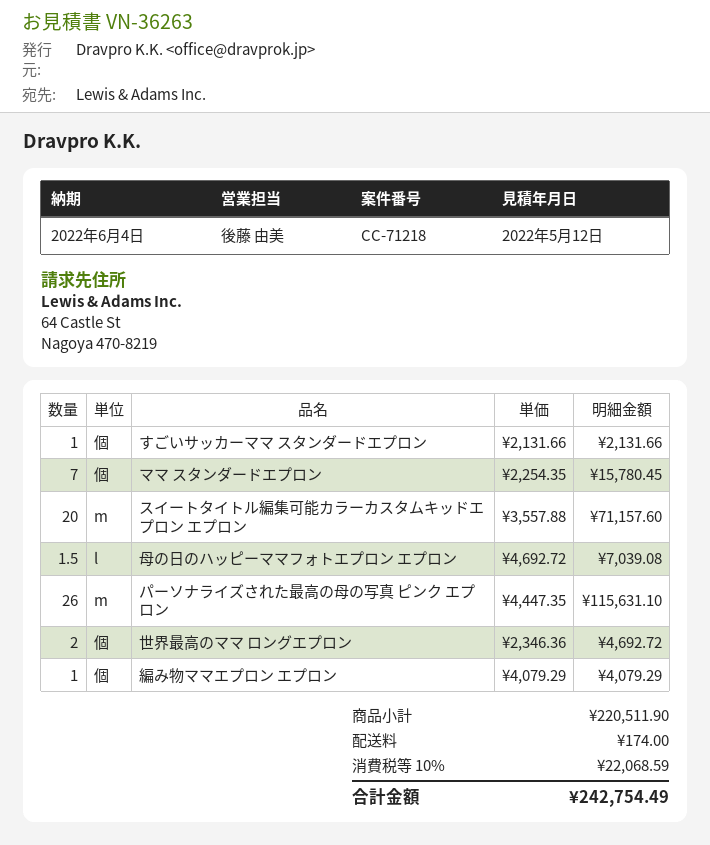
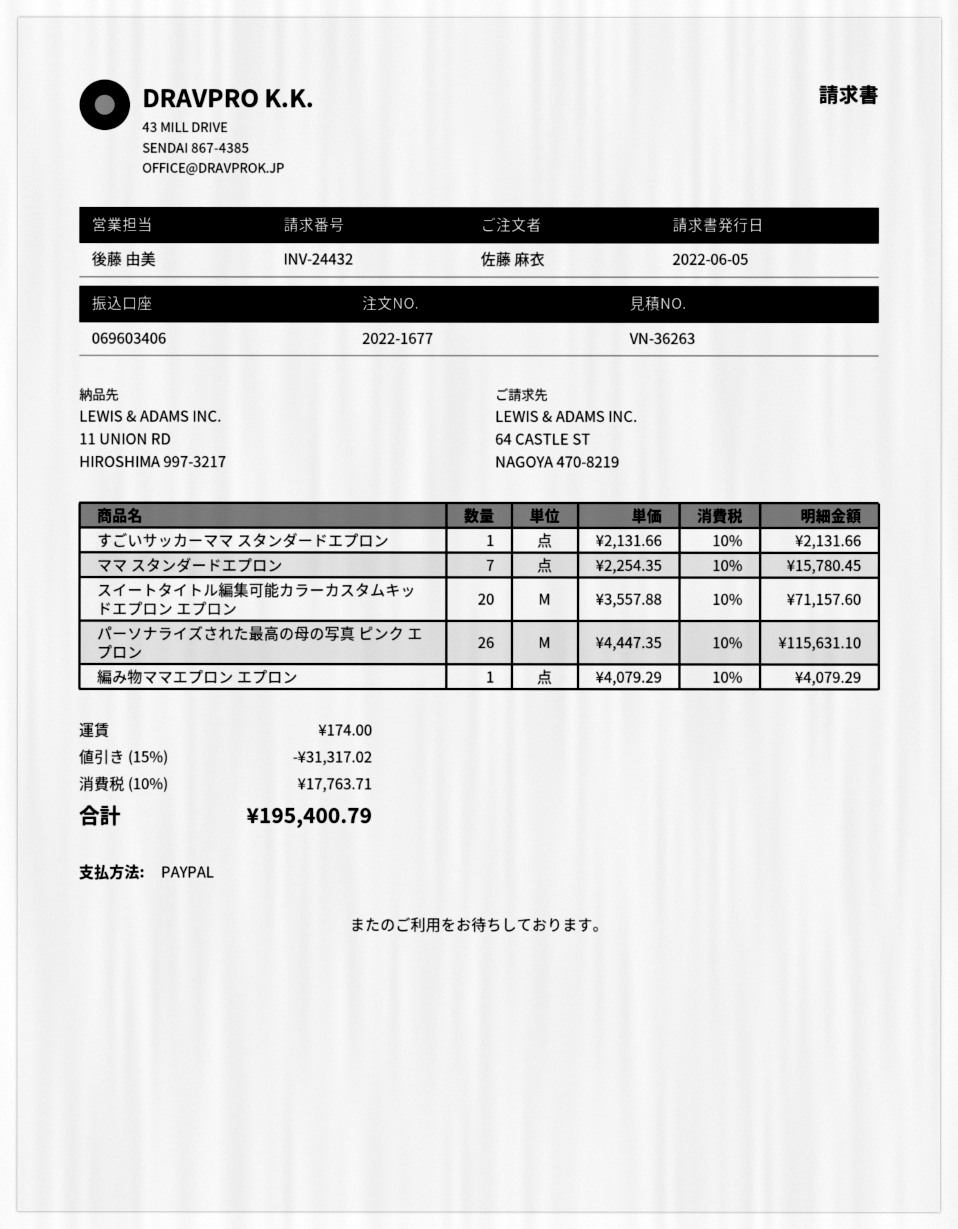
母の日のハッピーママフォトエプロン エプロン: 1.5 x 4692.72 = 7039.08 -> none
世界最高のママ ロングエプロン: 2 x 2346.36 = 4692.72 -> none
discount: none -> 15% = 31317.02
tax: 10% = 22068.59 -> 10% = 17763.71
total: 242754.49 -> 195400.79

